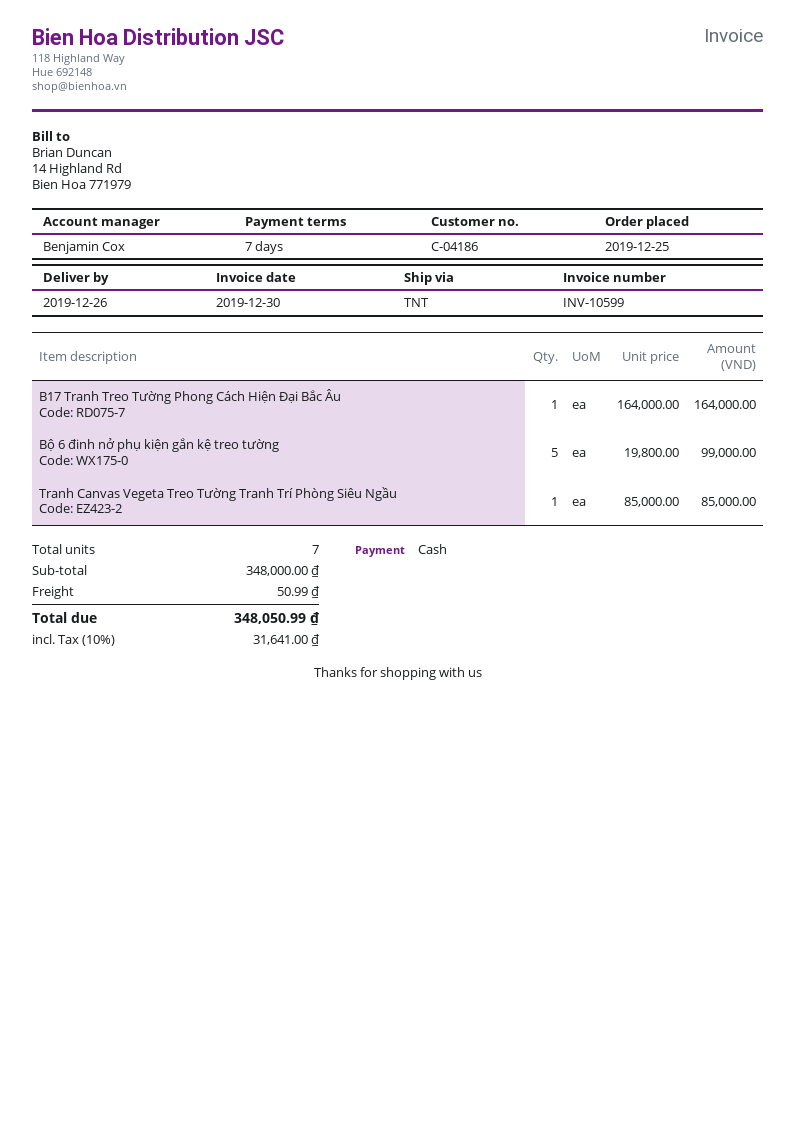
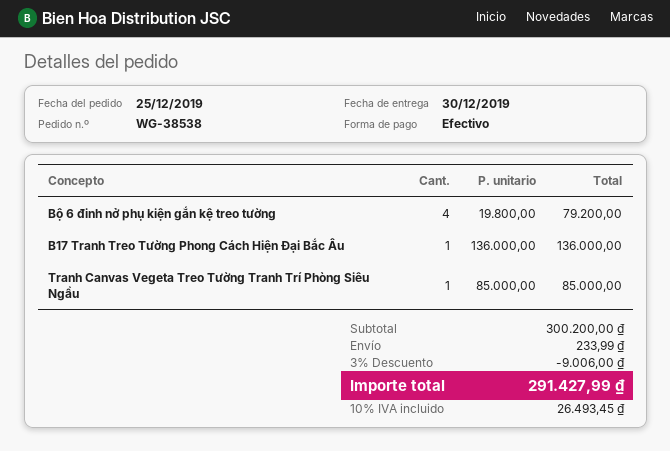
delivery date: 2019-12-26 -> 2019-12-30
B17 Tranh Treo Tường Phong Cách Hiện Đại Bắc Âu: 1 x 164000.00 = 164000.00 -> 1 x 136000.00 = 136000.00
Bộ 6 đinh nở phụ kiện gắn kệ treo tường: 5 x 19800.00 = 99000.00 -> 4 x 19800.00 = 79200.00
subtotal: 348000.00 -> 300200.00
discount: none -> 3% = 9006.00
shipping: 50.99 -> 233.99
tax: 10% = 31641.00 -> 10% = 26493.45
total: 348050.99 -> 291427.99

